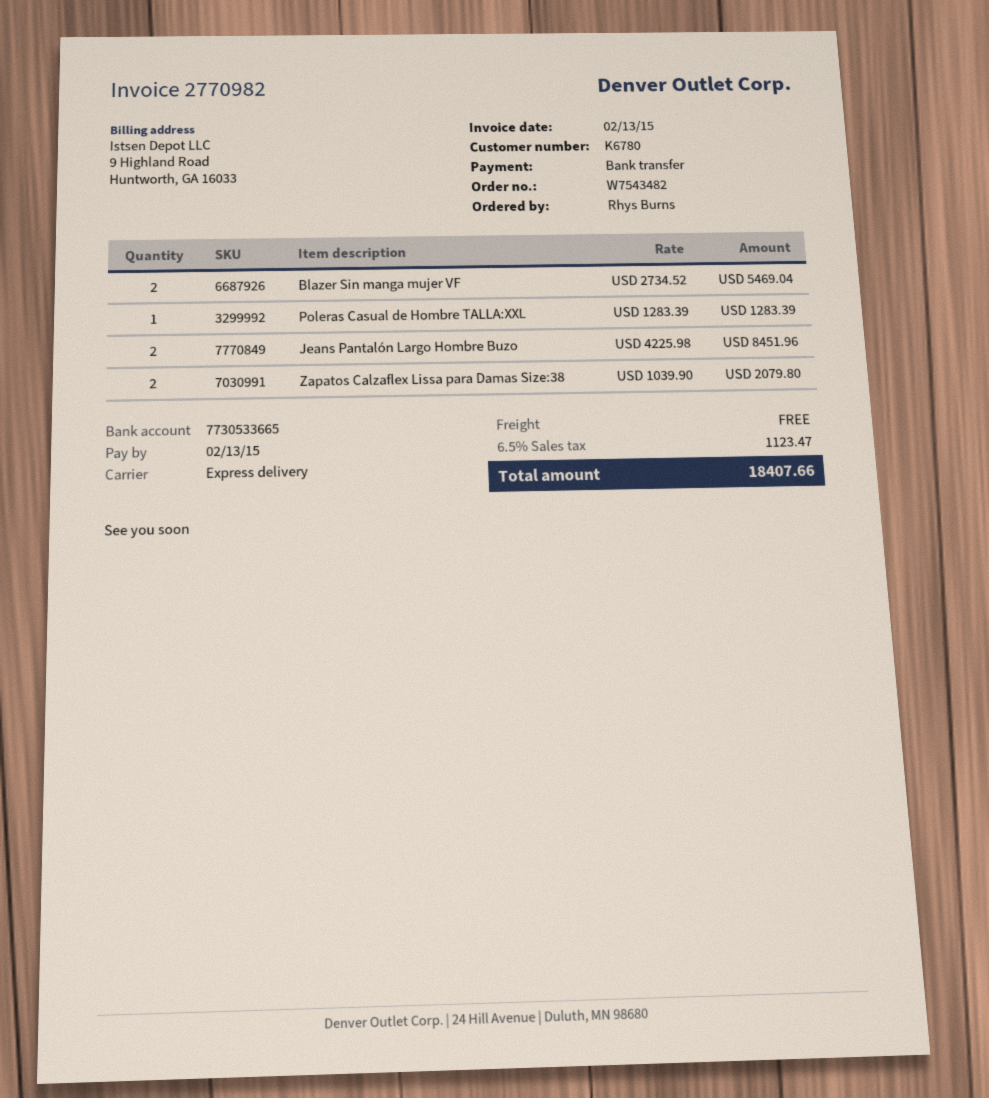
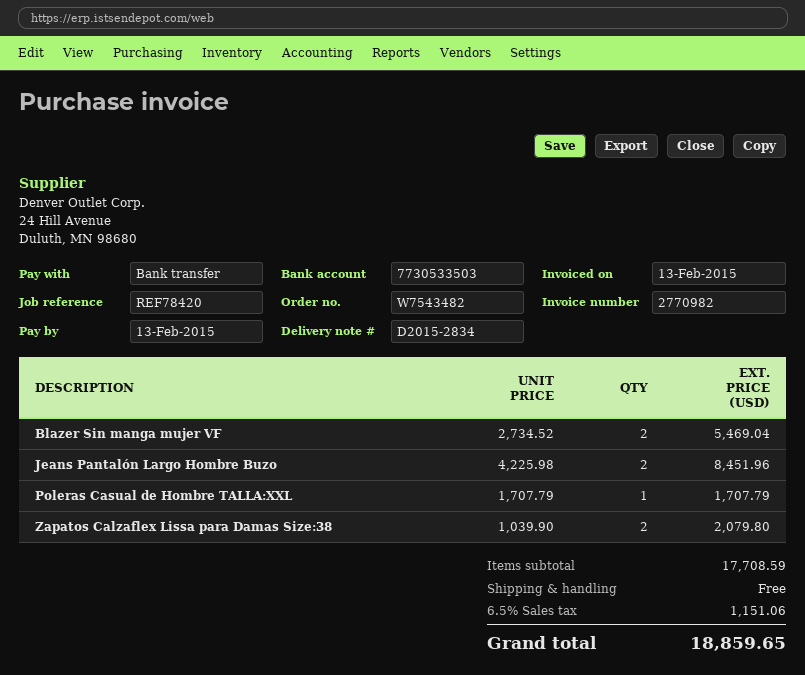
bank account: 7730533665 -> 7730533503
Poleras Casual de Hombre TALLA:XXL: 1 x 1283.39 = 1283.39 -> 1 x 1707.79 = 1707.79
tax: 6.5% = 1123.47 -> 6.5% = 1151.06
total: 18407.66 -> 18859.65

